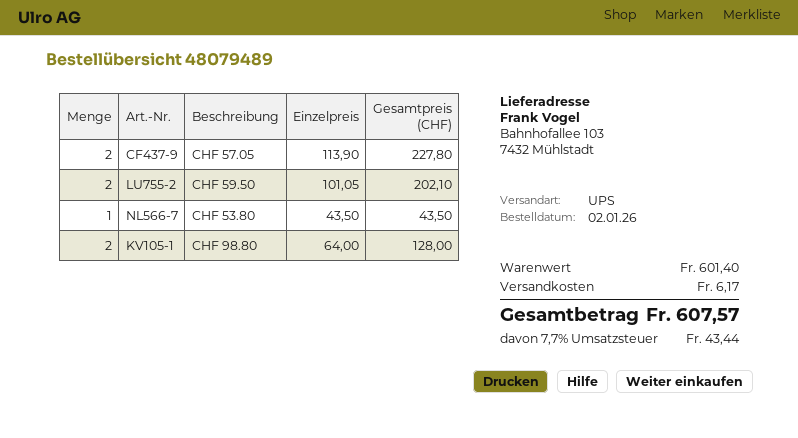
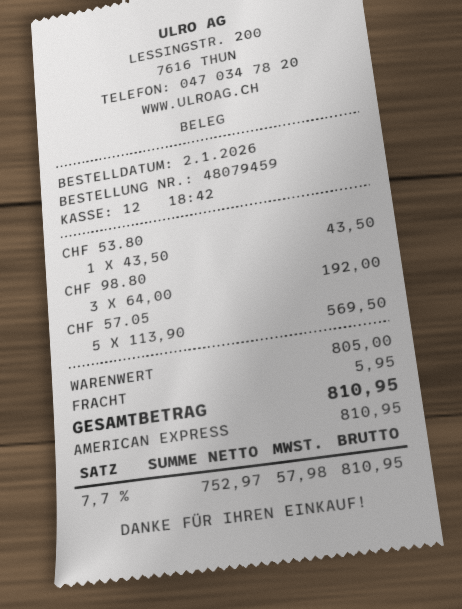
order number: 48079489 -> 48079459
CHF 57.05: 2 x 113.90 = 227.80 -> 5 x 113.90 = 569.50
CHF 59.50: 2 x 101.05 = 202.10 -> none
CHF 98.80: 2 x 64.00 = 128.00 -> 3 x 64.00 = 192.00
subtotal: 601.40 -> 805.00
shipping: 6.17 -> 5.95
tax: 7.7% = 43.44 -> 7.7% = 57.98
total: 607.57 -> 810.95

